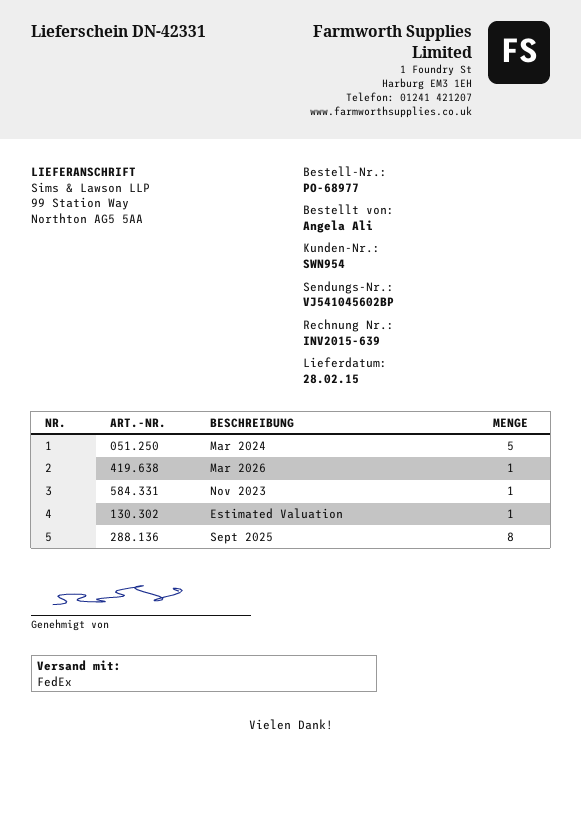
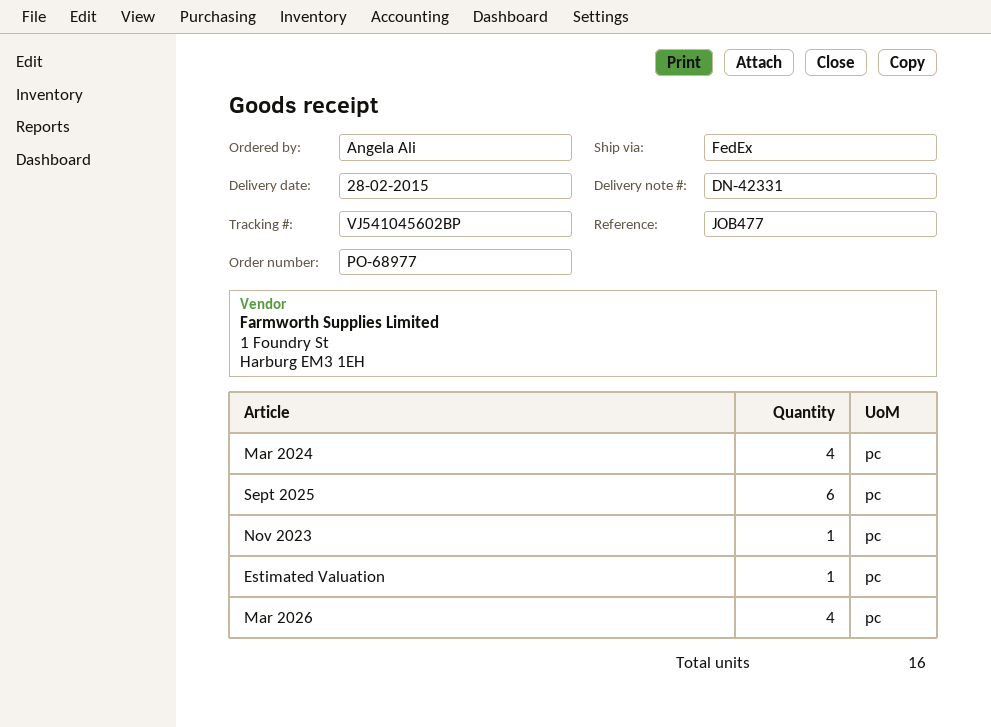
Mar 2024: 5 -> 4
Mar 2026: 1 -> 4
Sept 2025: 8 -> 6

